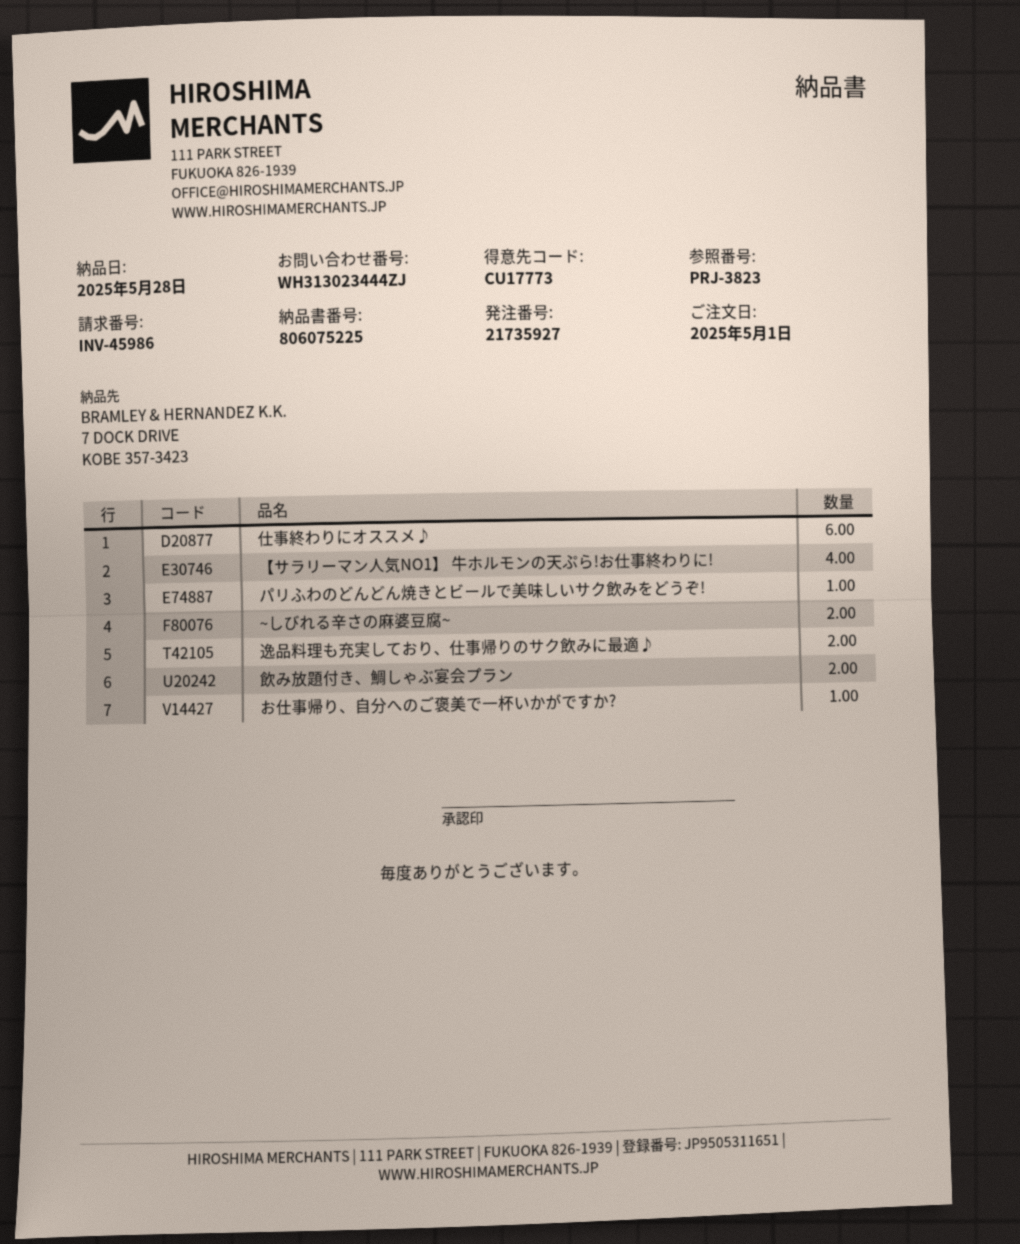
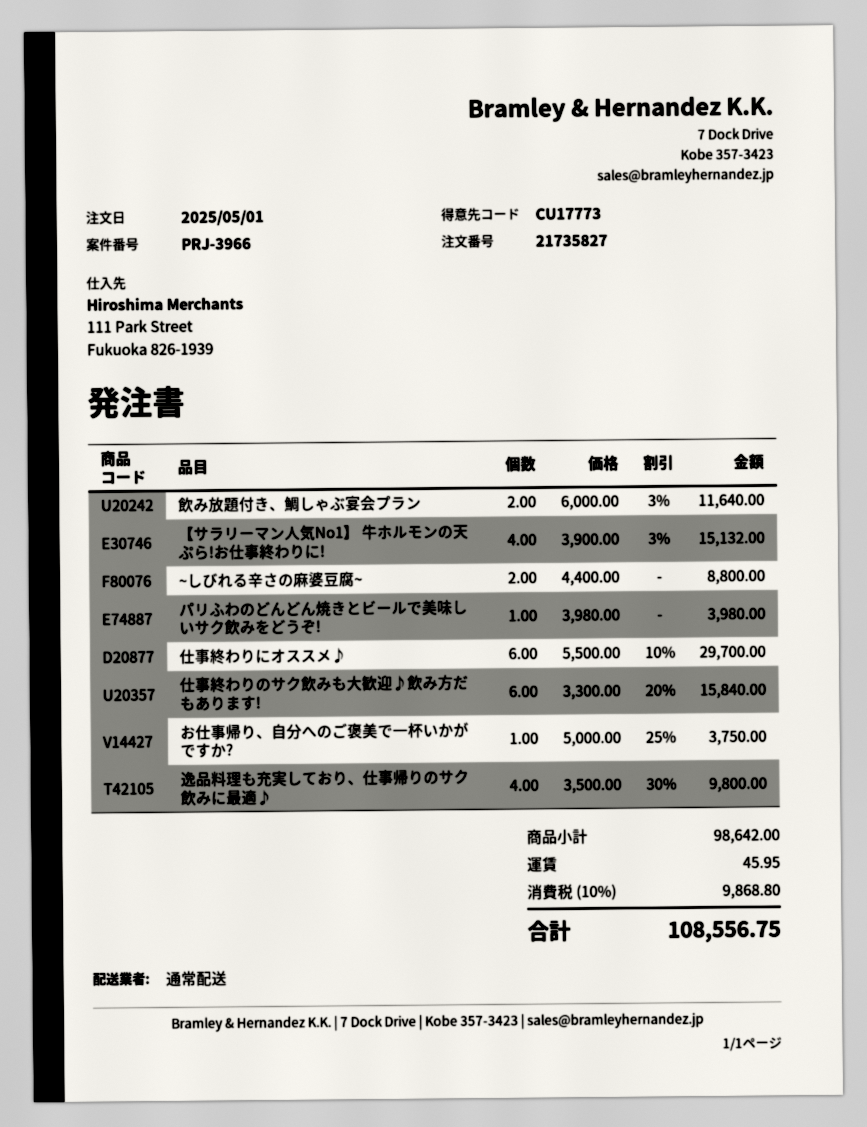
order number: 21735927 -> 21735827
reference: PRJ-3823 -> PRJ-3966
逸品料理も充実しており、仕事帰りのサク飲みに最適♪: 2 -> 4
仕事終わりのサク飲みも大歓迎♪飲み方だもあります!: none -> 6

